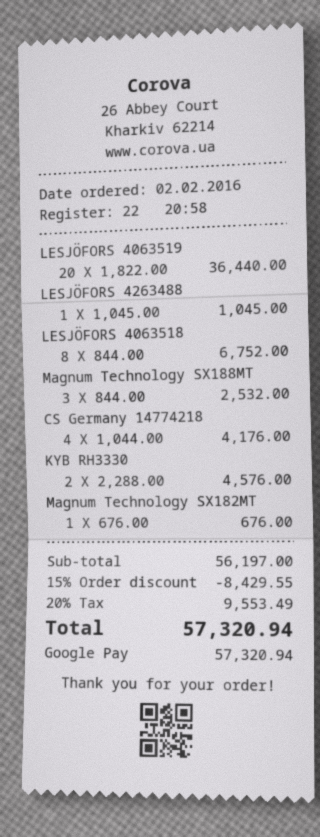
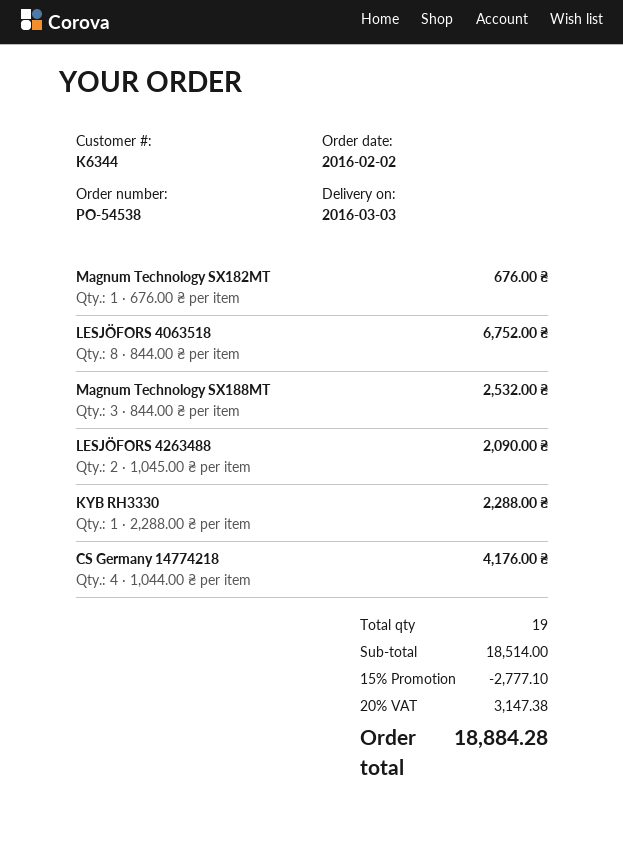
LESJÖFORS 4063519: 20 x 1822.00 = 36440.00 -> none
LESJÖFORS 4263488: 1 x 1045.00 = 1045.00 -> 2 x 1045.00 = 2090.00
KYB RH3330: 2 x 2288.00 = 4576.00 -> 1 x 2288.00 = 2288.00
subtotal: 56197.00 -> 18514.00
discount: 15% = 8429.55 -> 15% = 2777.10
tax: 20% = 9553.49 -> 20% = 3147.38
total: 57320.94 -> 18884.28

